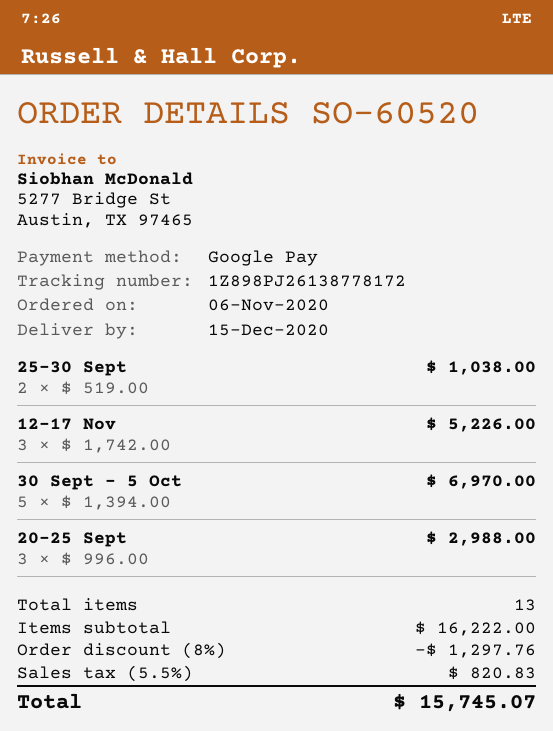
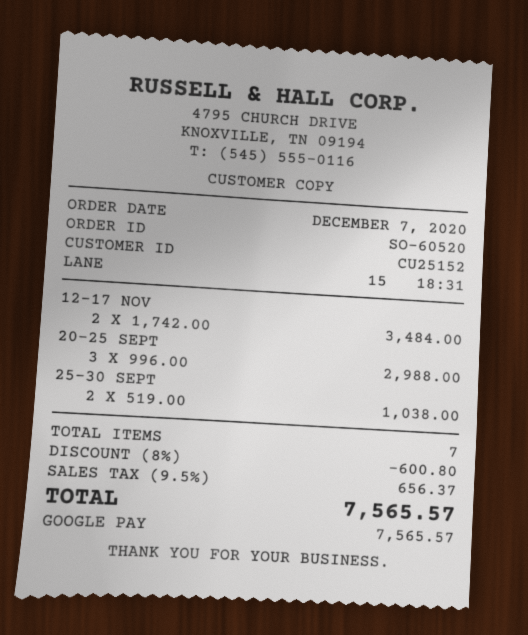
order date: 2020-11-06 -> 2020-12-07
12–17 Nov: 3 x 1742.00 = 5226.00 -> 2 x 1742.00 = 3484.00
30 Sept – 5 Oct: 5 x 1394.00 = 6970.00 -> none
total quantity: 13 -> 7
discount: 8% = 1297.76 -> 8% = 600.80
tax: 5.5% = 820.83 -> 9.5% = 656.37
total: 15745.07 -> 7565.57

